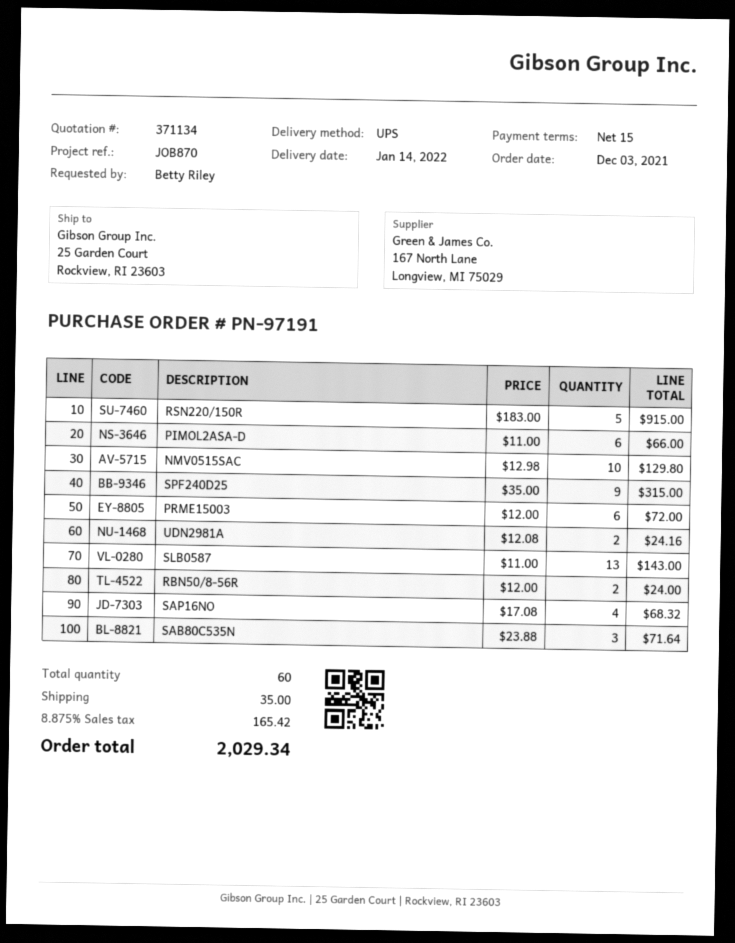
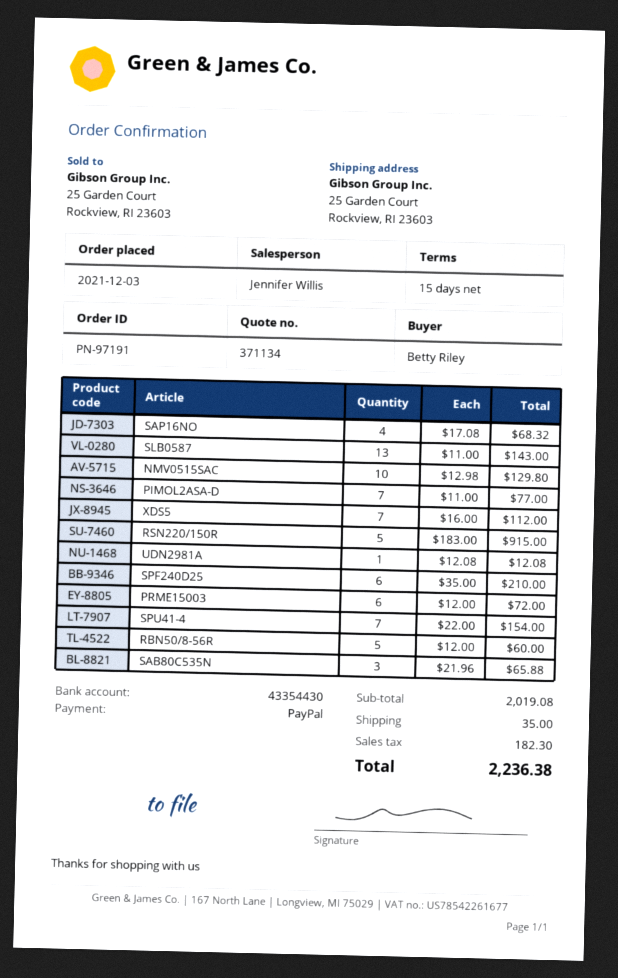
PIMOL2ASA-D: 6 x 11.00 = 66.00 -> 7 x 11.00 = 77.00
SPF240D25: 9 x 35.00 = 315.00 -> 6 x 35.00 = 210.00
UDN2981A: 2 x 12.08 = 24.16 -> 1 x 12.08 = 12.08
RBN50/8-56R: 2 x 12.00 = 24.00 -> 5 x 12.00 = 60.00
SAB80C535N: 3 x 23.88 = 71.64 -> 3 x 21.96 = 65.88
XDS5: none -> 7 x 16.00 = 112.00
SPU41-4: none -> 7 x 22.00 = 154.00
tax: 165.42 -> 182.30
total: 2029.34 -> 2236.38

